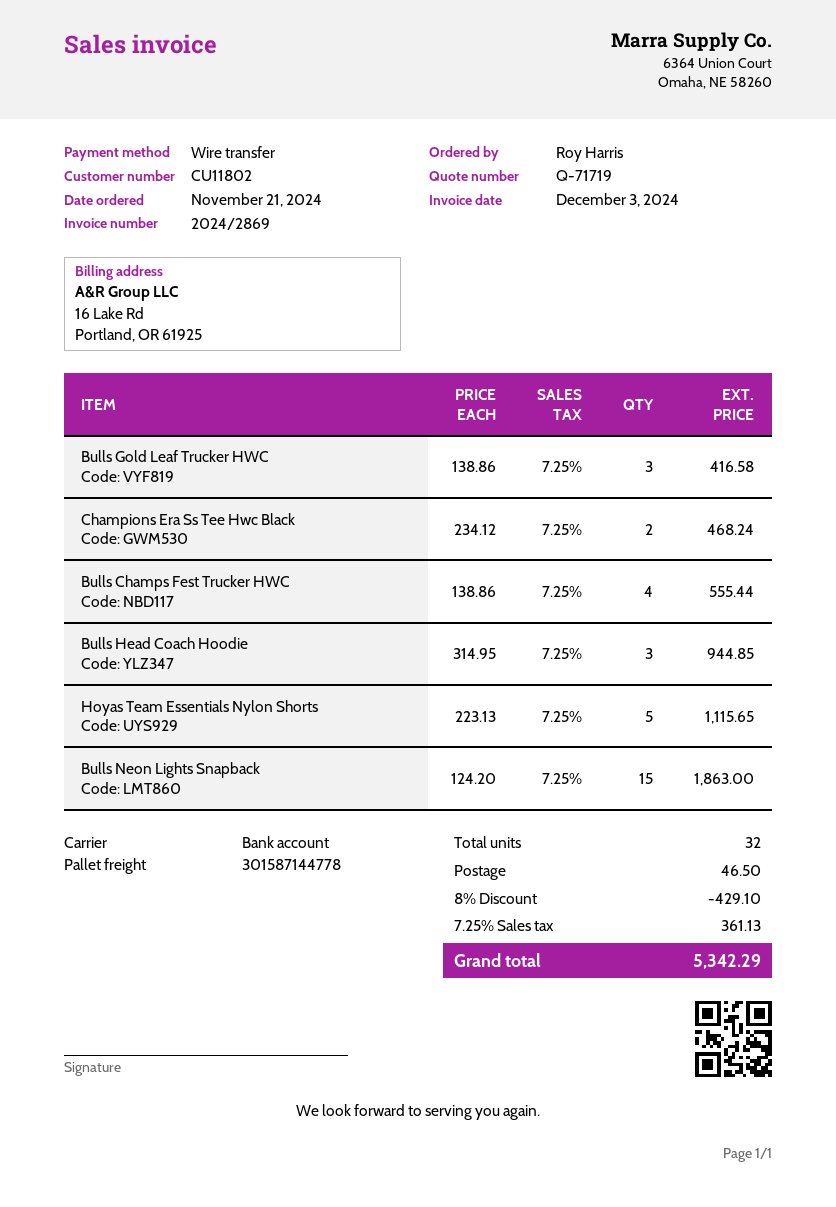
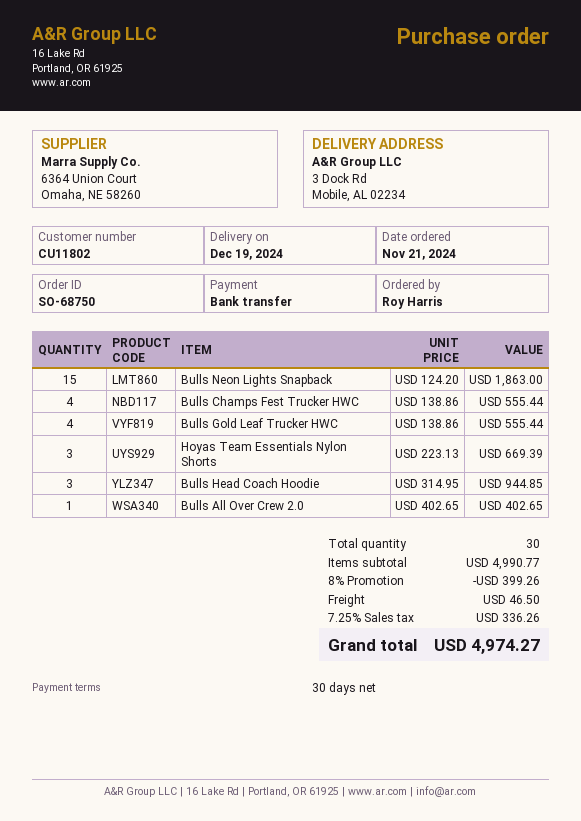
Bulls Gold Leaf Trucker HWC: 3 x 138.86 = 416.58 -> 4 x 138.86 = 555.44
Champions Era Ss Tee Hwc Black: 2 x 234.12 = 468.24 -> none
Hoyas Team Essentials Nylon Shorts: 5 x 223.13 = 1115.65 -> 3 x 223.13 = 669.39
Bulls All Over Crew 2.0: none -> 1 x 402.65 = 402.65
total quantity: 32 -> 30
discount: 8% = 429.10 -> 8% = 399.26
tax: 7.25% = 361.13 -> 7.25% = 336.26
total: 5342.29 -> 4974.27

